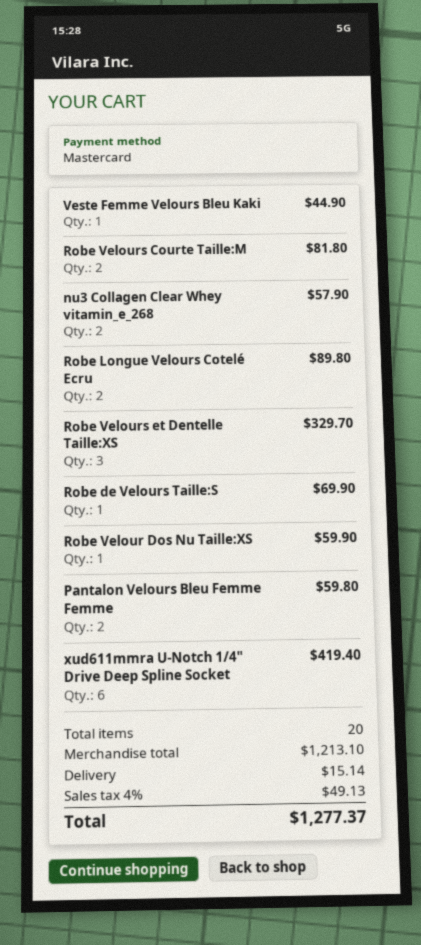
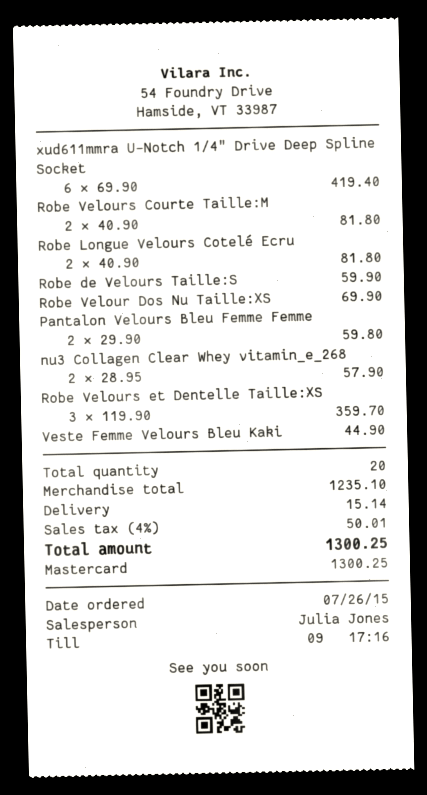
Robe Longue Velours Cotelé Ecru: 2 for 89.80 -> 2 for 81.80
Robe Velours et Dentelle Taille:XS: 3 for 329.70 -> 3 for 359.70
Robe de Velours Taille:S: 1 for 69.90 -> 1 for 59.90
Robe Velour Dos Nu Taille:XS: 1 for 59.90 -> 1 for 69.90
subtotal: 1213.10 -> 1235.10
tax: 4% = 49.13 -> 4% = 50.01
total: 1277.37 -> 1300.25

